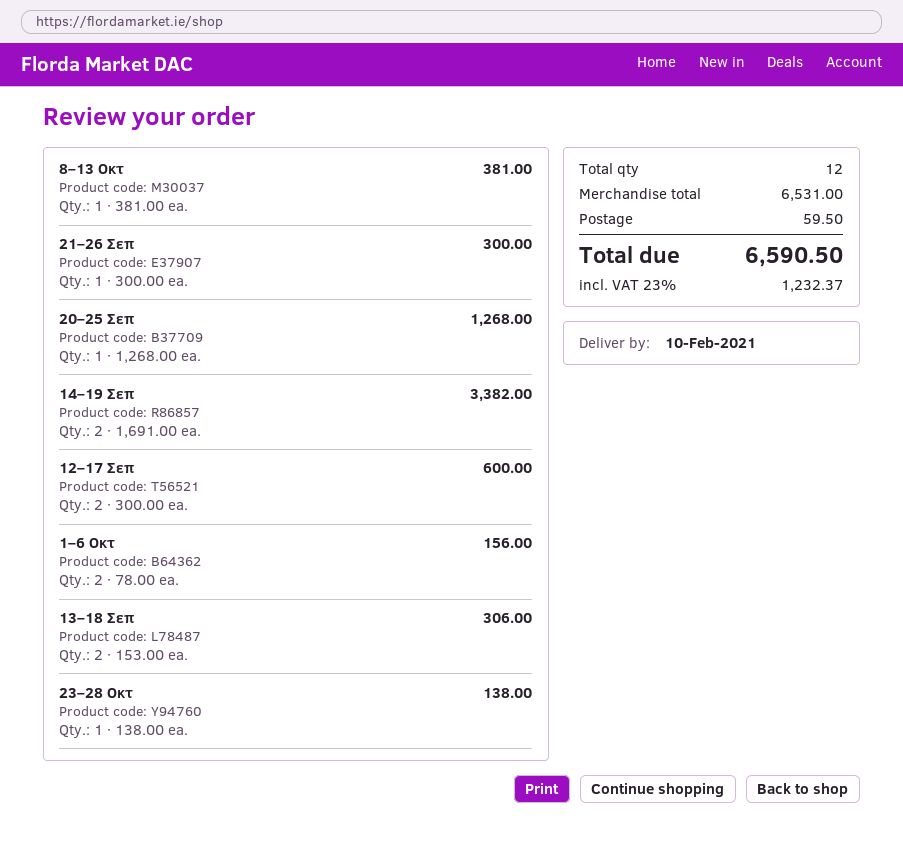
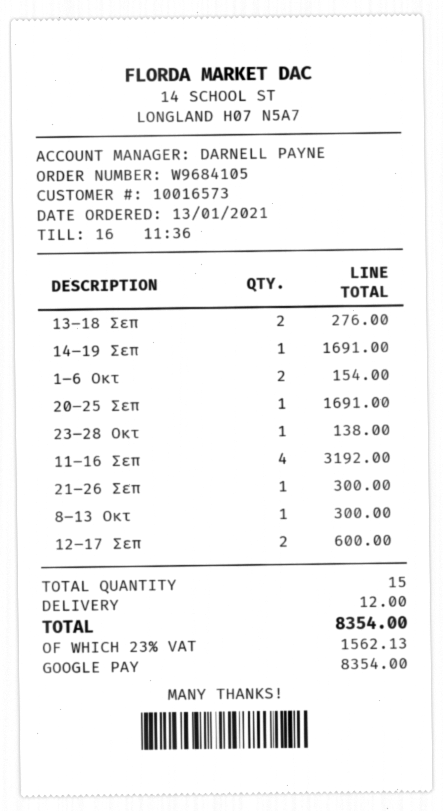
8–13 Οκτ: 1 for 381.00 -> 1 for 300.00
20–25 Σεπ: 1 for 1268.00 -> 1 for 1691.00
14–19 Σεπ: 2 for 3382.00 -> 1 for 1691.00
1–6 Οκτ: 2 for 156.00 -> 2 for 154.00
13–18 Σεπ: 2 for 306.00 -> 2 for 276.00
11–16 Σεπ: none -> 4 for 3192.00
total quantity: 12 -> 15
shipping: 59.50 -> 12.00
tax: 23% = 1232.37 -> 23% = 1562.13
total: 6590.50 -> 8354.00

